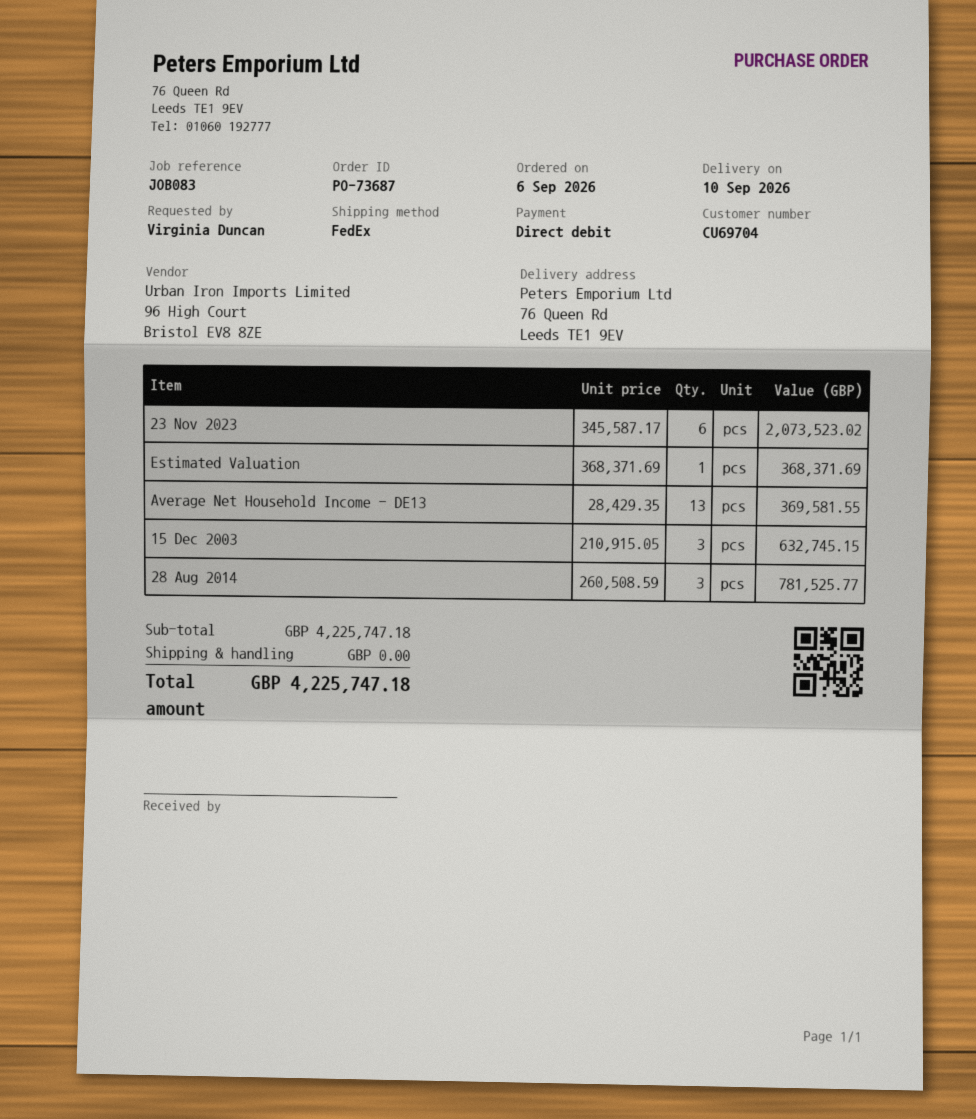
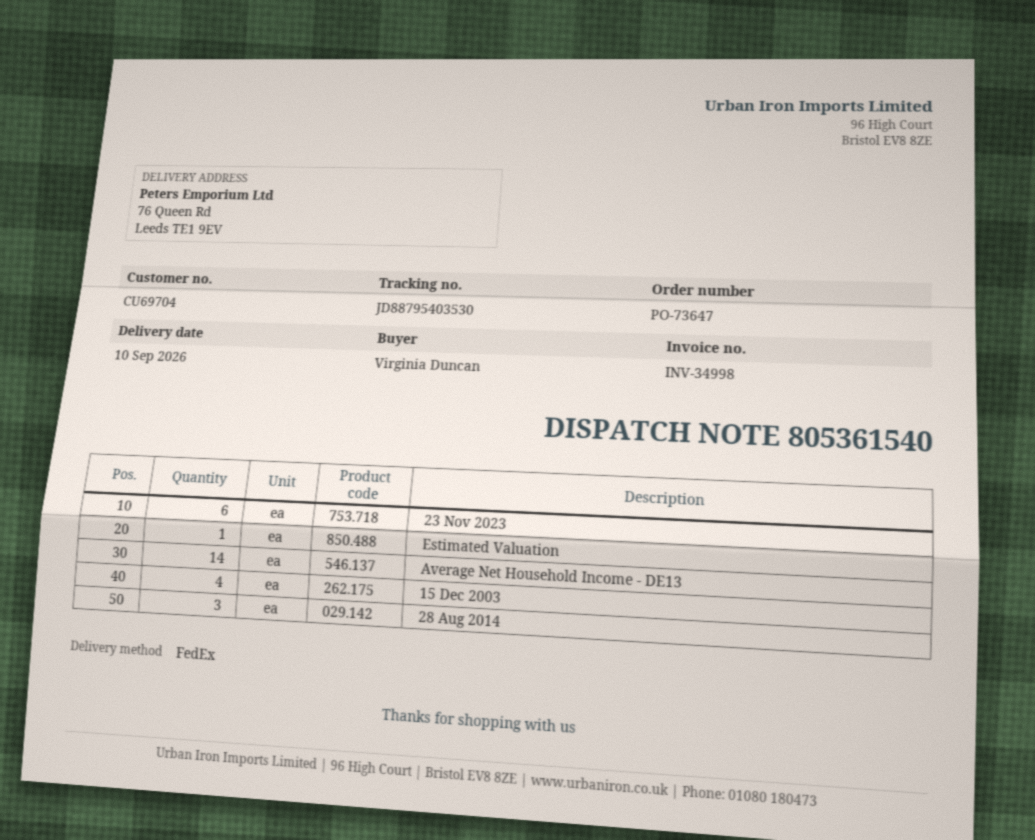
order number: PO-73687 -> PO-73647
Average Net Household Income - DE13: 13 -> 14
15 Dec 2003: 3 -> 4

